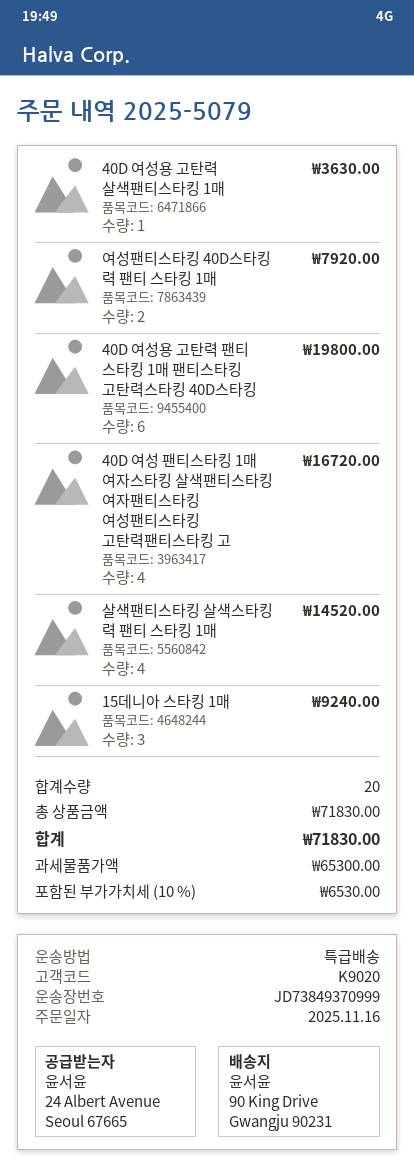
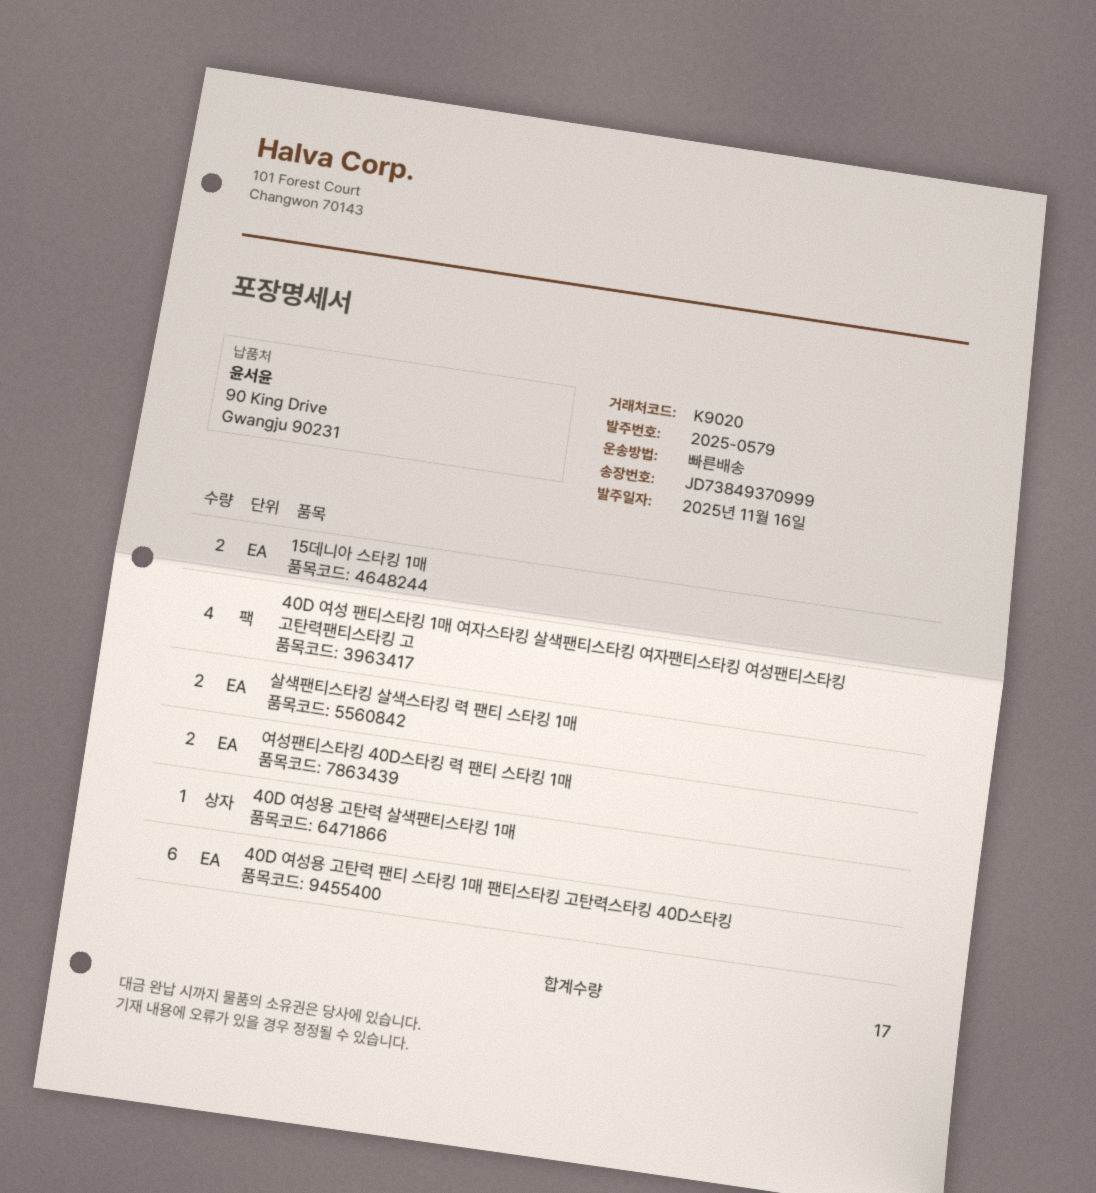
order number: 2025-5079 -> 2025-0579
살색팬티스타킹 살색스타킹 력 팬티 스타킹 1매: 4 -> 2
15데니아 스타킹 1매: 3 -> 2
total quantity: 20 -> 17

